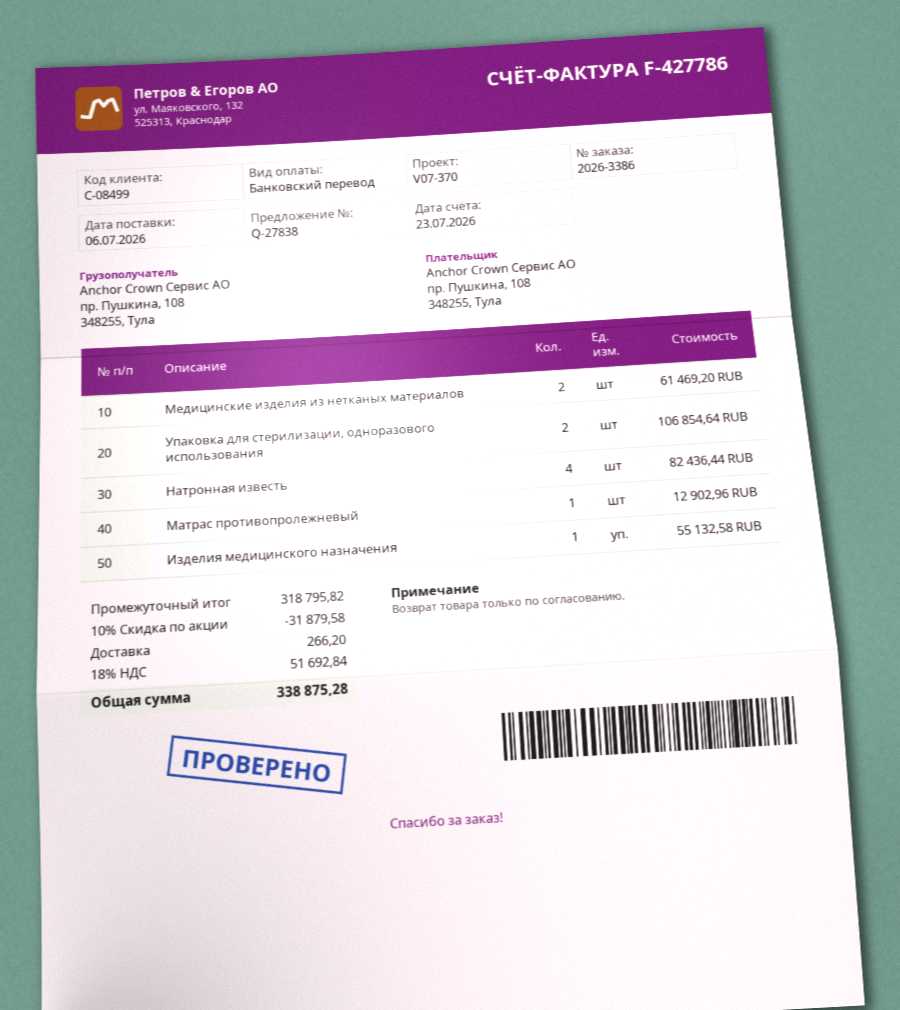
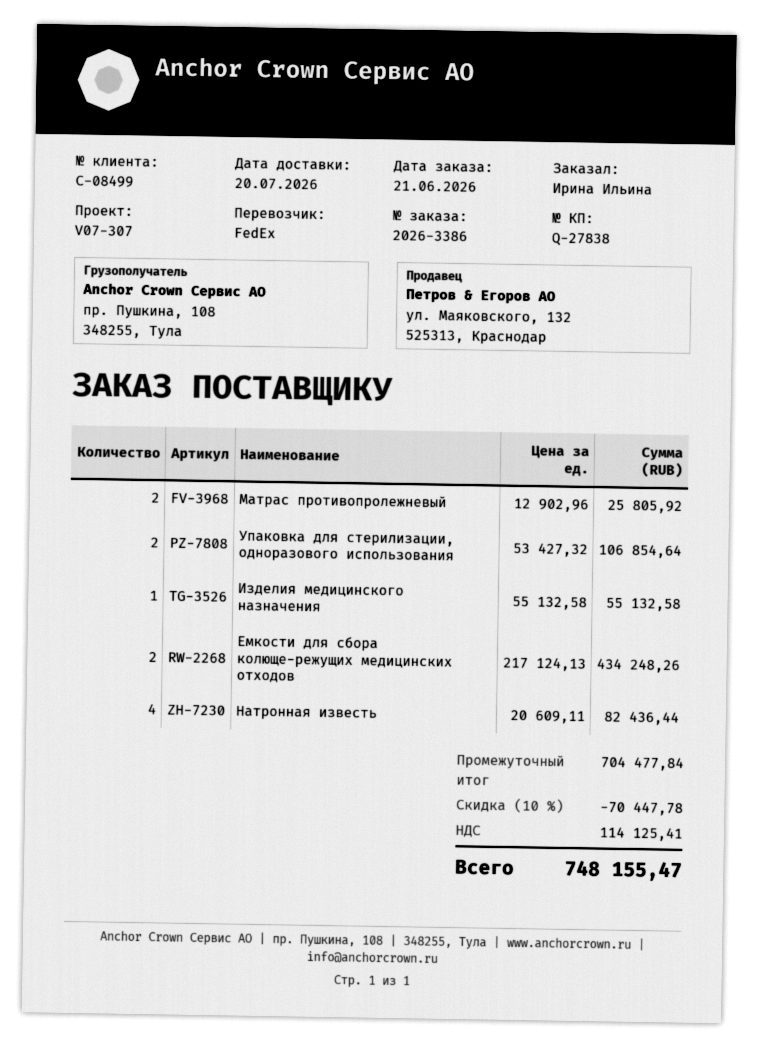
delivery date: 2026-07-06 -> 2026-07-20
reference: V07-370 -> V07-307
Медицинские изделия из нетканых материалов: 2 for 61469.20 -> none
Матрас противопролежневый: 1 for 12902.96 -> 2 for 25805.92
Емкости для сбора колюще-режущих медицинских отходов: none -> 2 for 434248.26
subtotal: 318795.82 -> 704477.84
discount: 10% = 31879.58 -> 10% = 70447.78
shipping: 266.20 -> none
tax: 51692.84 -> 114125.41
total: 338875.28 -> 748155.47

